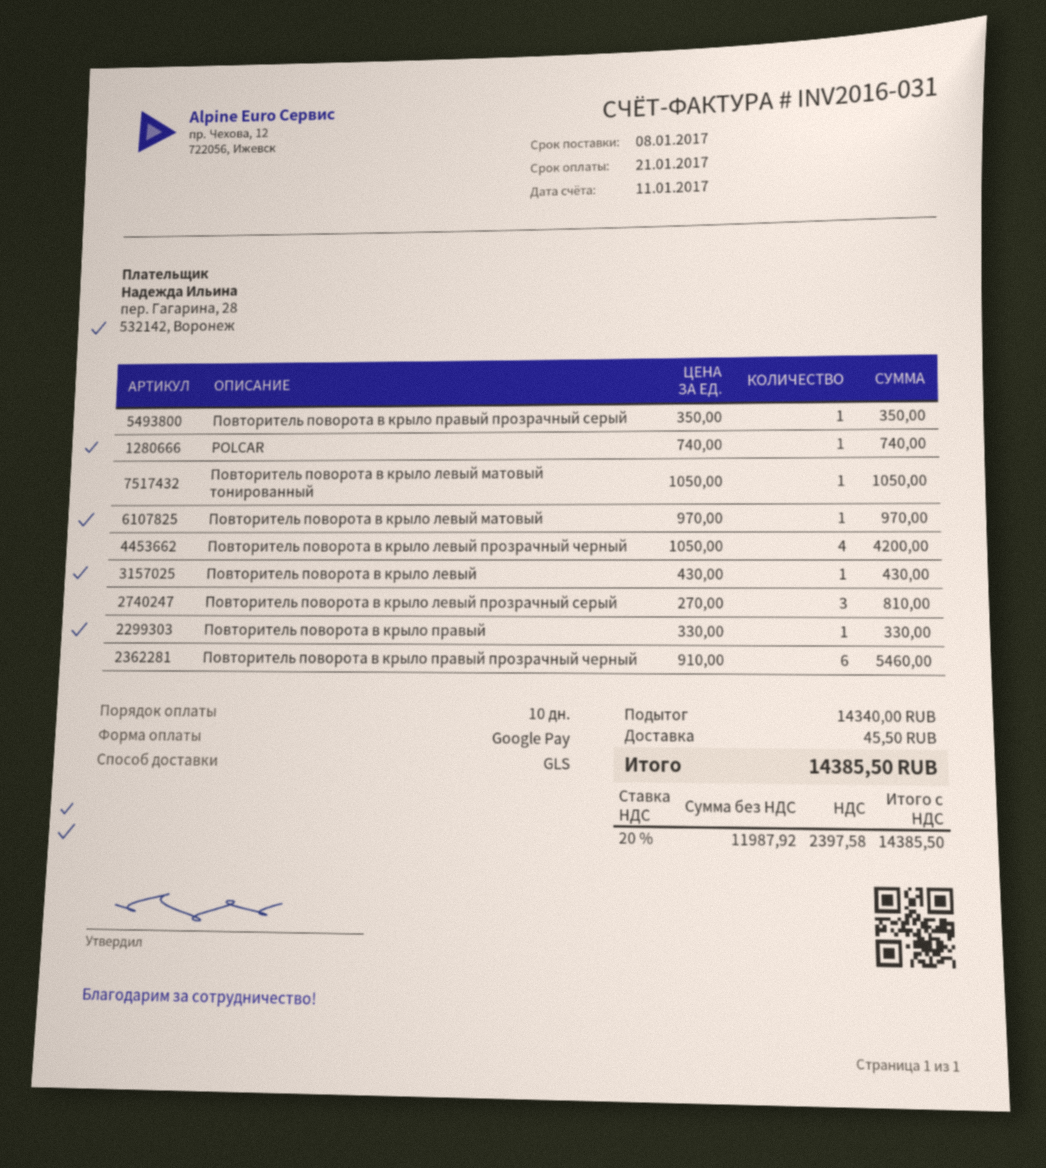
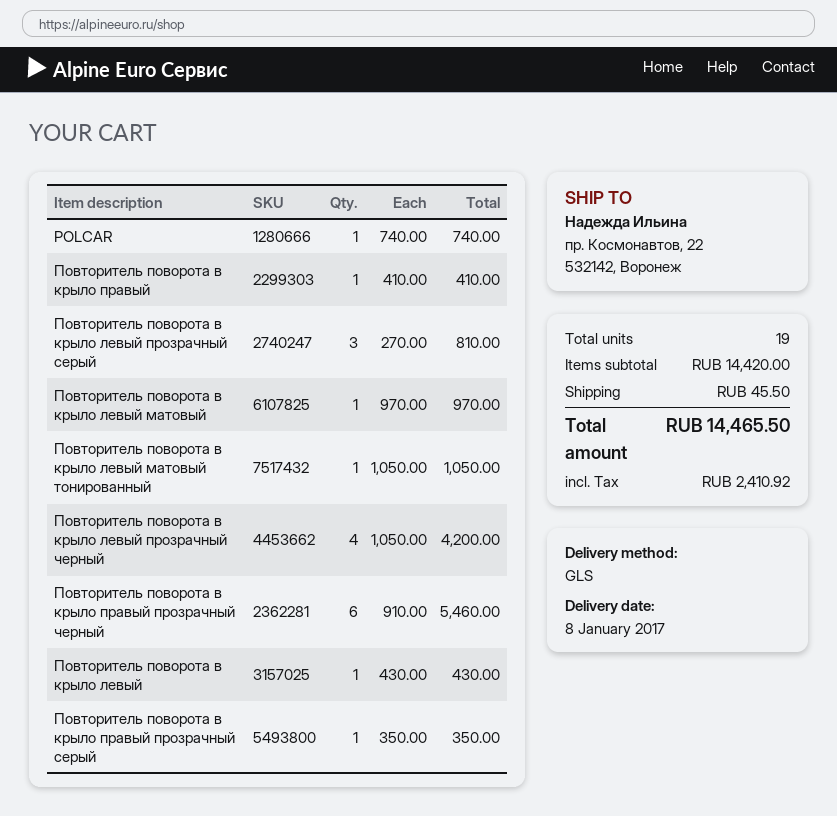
Повторитель поворота в крыло правый: 1 x 330.00 = 330.00 -> 1 x 410.00 = 410.00
subtotal: 14340.00 -> 14420.00
tax: 2397.58 -> 2410.92
total: 14385.50 -> 14465.50

